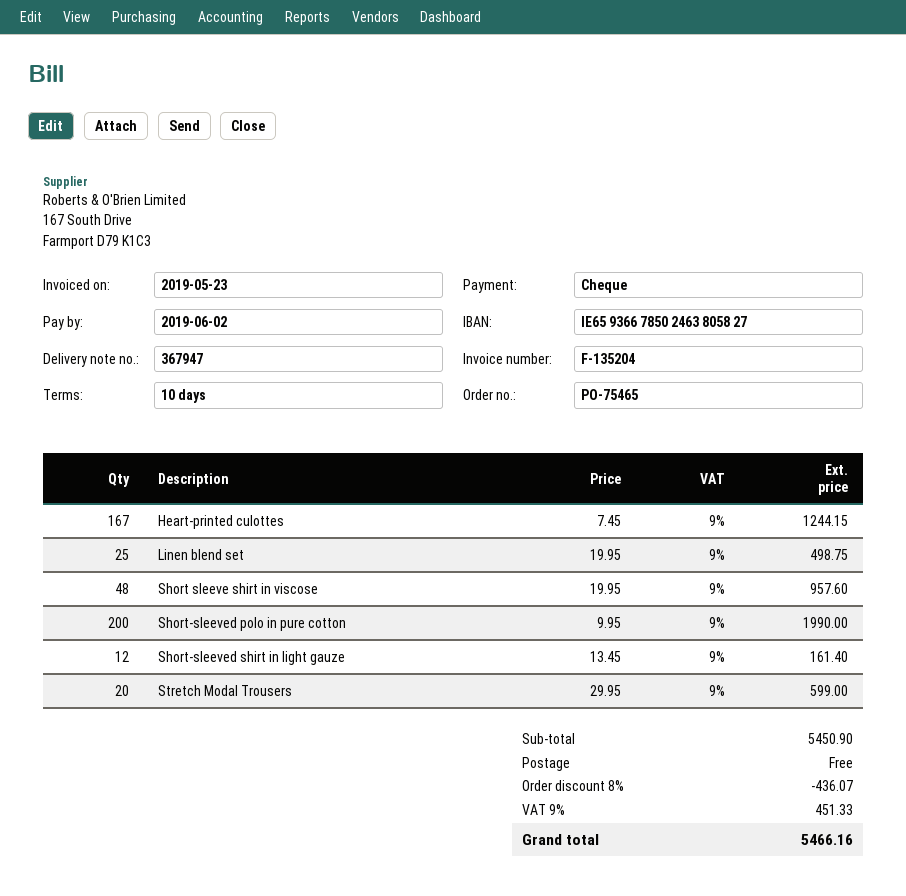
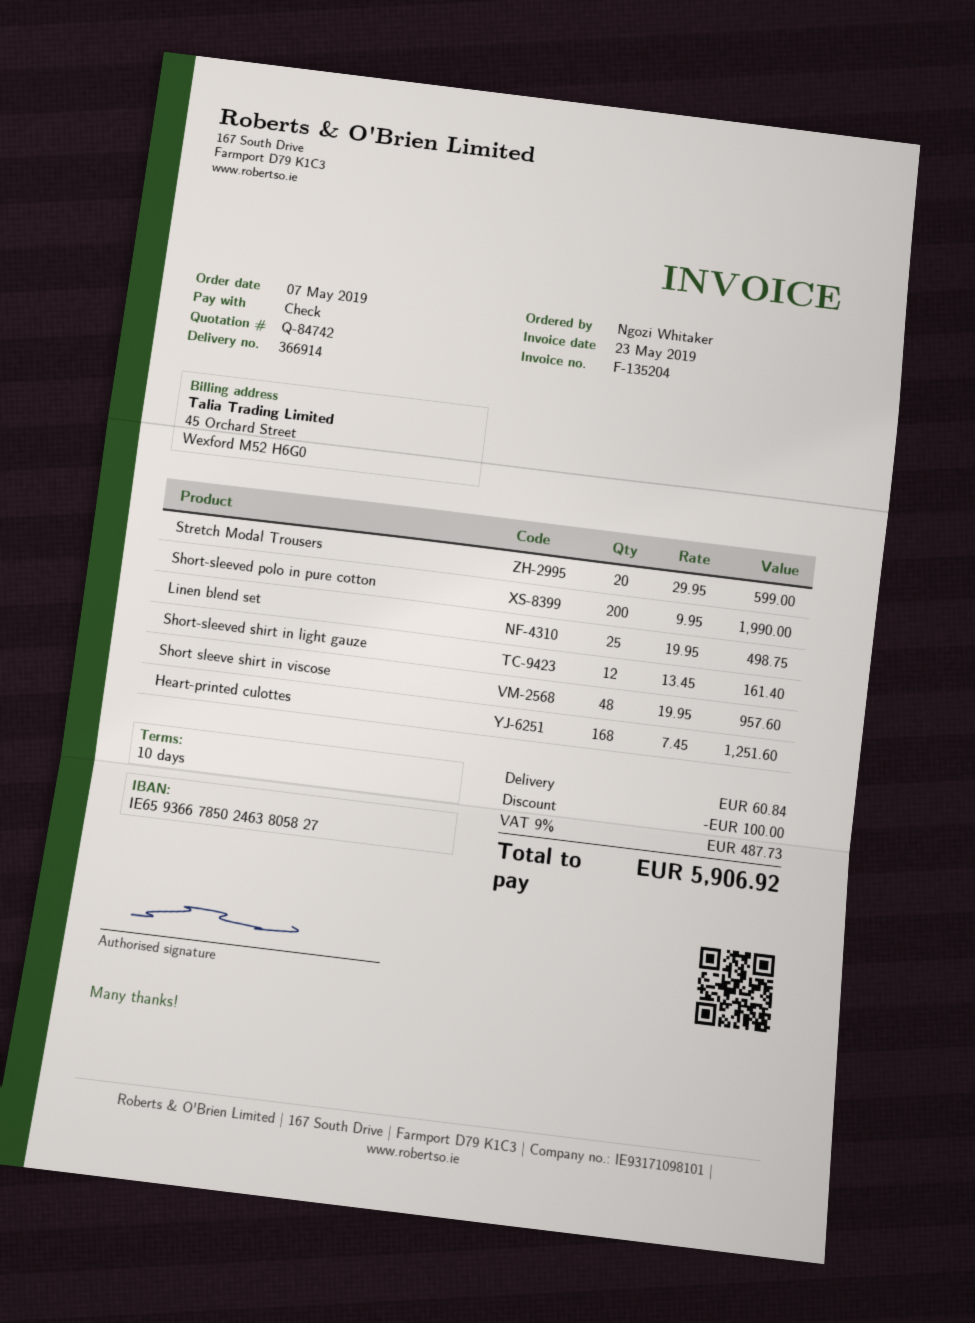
delivery note number: 367947 -> 366914
Heart-printed culottes: 167 x 7.45 = 1244.15 -> 168 x 7.45 = 1251.60
discount: 436.07 -> 100.00
shipping: 0.00 -> 60.84
tax: 9% = 451.33 -> 9% = 487.73
total: 5466.16 -> 5906.92

